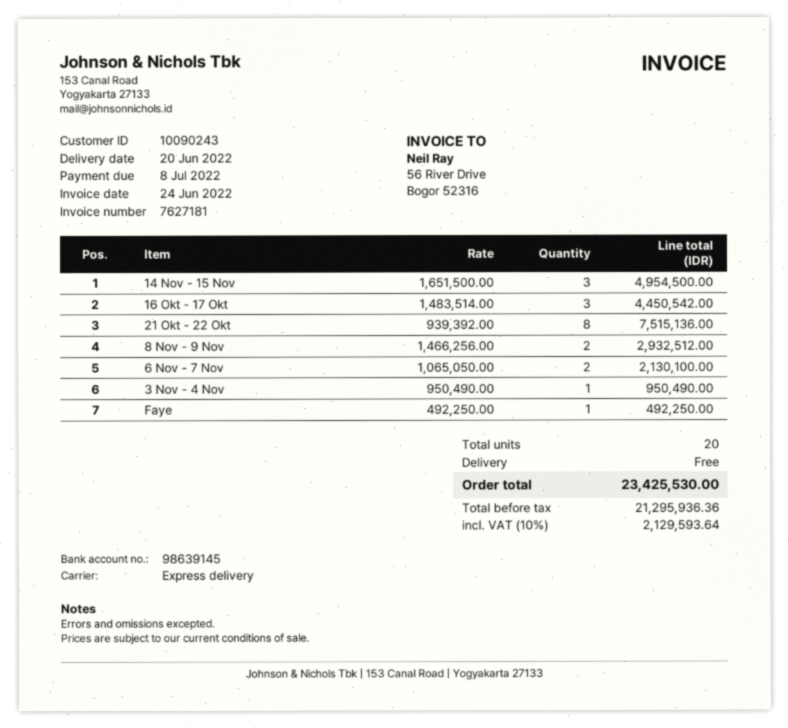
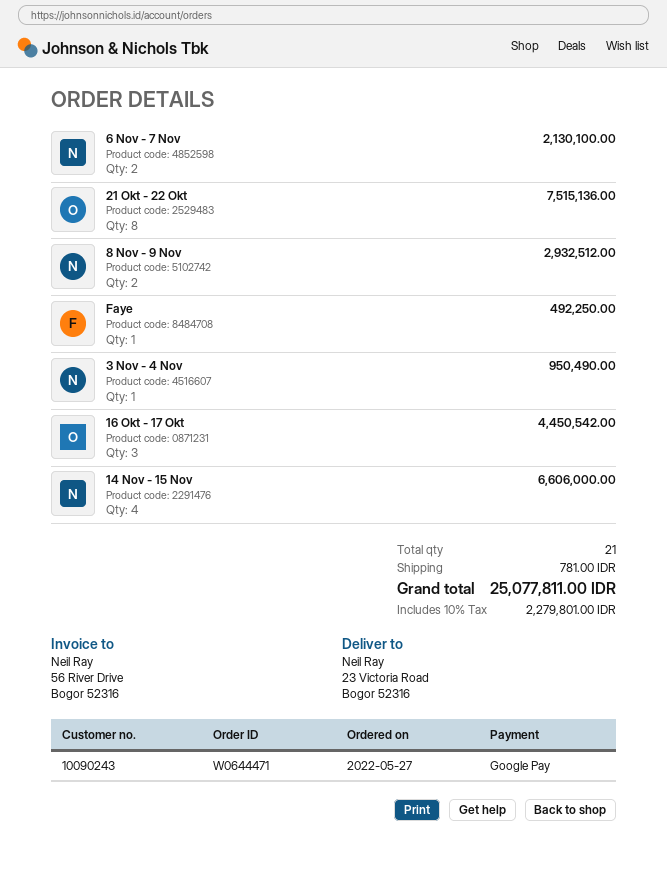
14 Nov - 15 Nov: 3 for 4954500.00 -> 4 for 6606000.00
total quantity: 20 -> 21
shipping: 0.00 -> 781.00
tax: 10% = 2129593.64 -> 10% = 2279801.00
total: 23425530.00 -> 25077811.00

